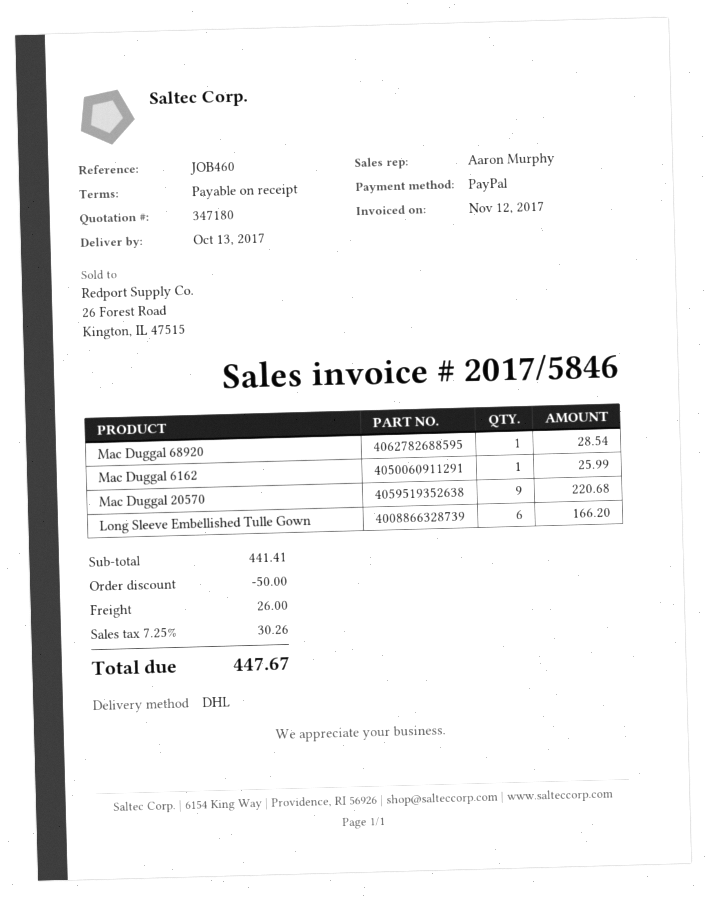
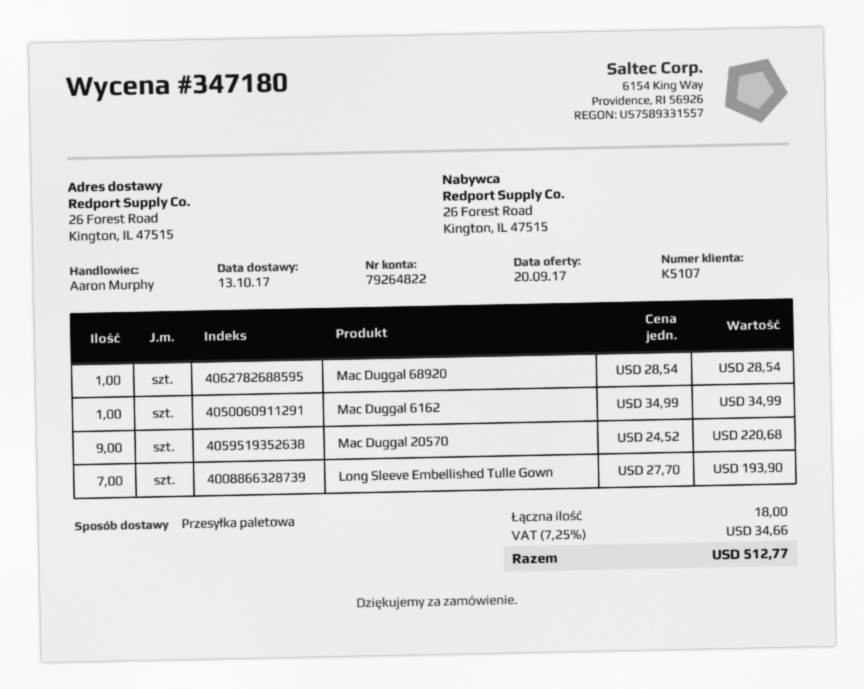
shipping method: DHL -> pallet freight
Mac Duggal 6162: 1 for 25.99 -> 1 for 34.99
Long Sleeve Embellished Tulle Gown: 6 for 166.20 -> 7 for 193.90
discount: 50.00 -> none
shipping: 26.00 -> none
tax: 7.25% = 30.26 -> 7.25% = 34.66
total: 447.67 -> 512.77

